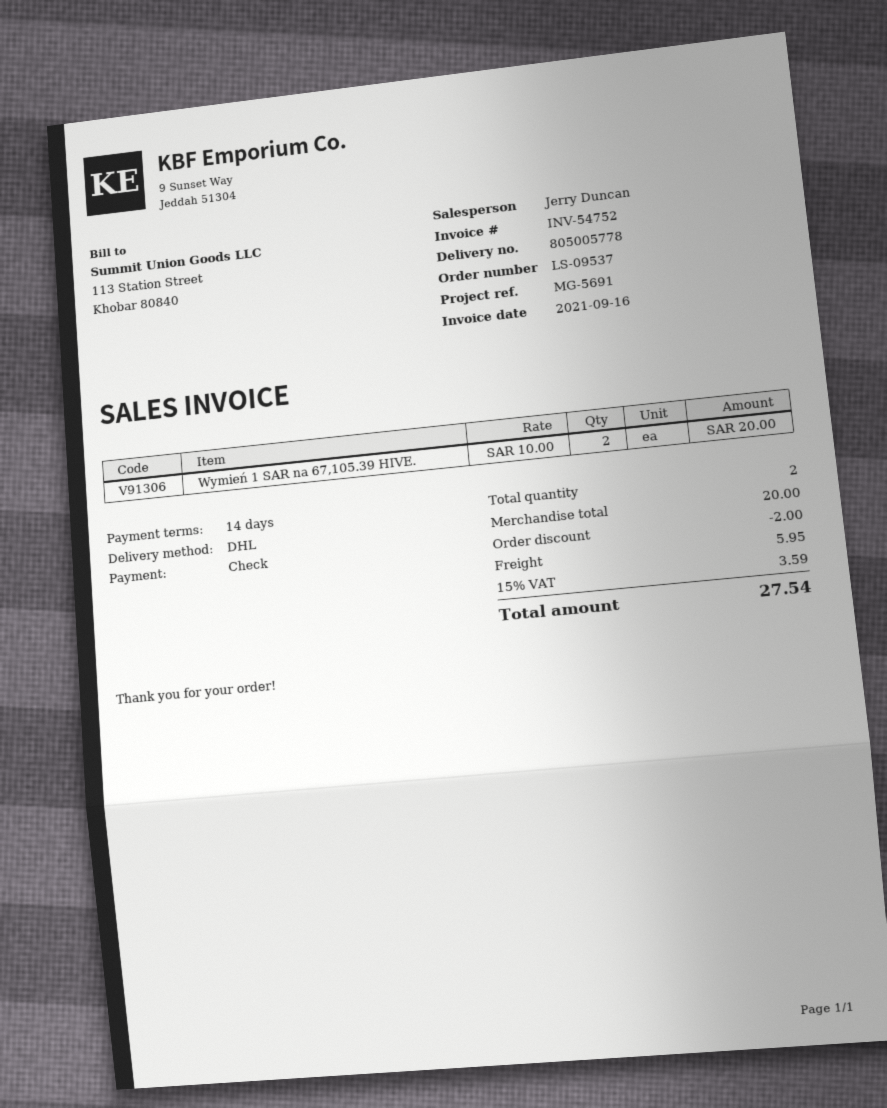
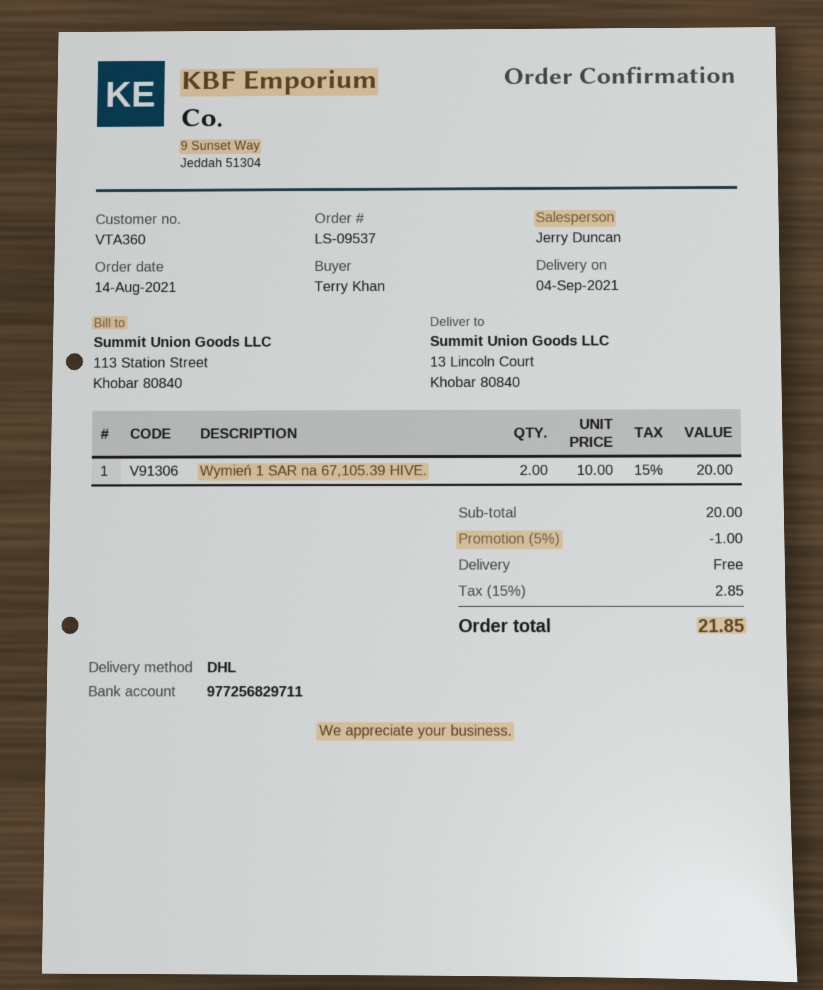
discount: 2.00 -> 1.00
shipping: 5.95 -> 0.00
tax: 15% = 3.59 -> 15% = 2.85
total: 27.54 -> 21.85

